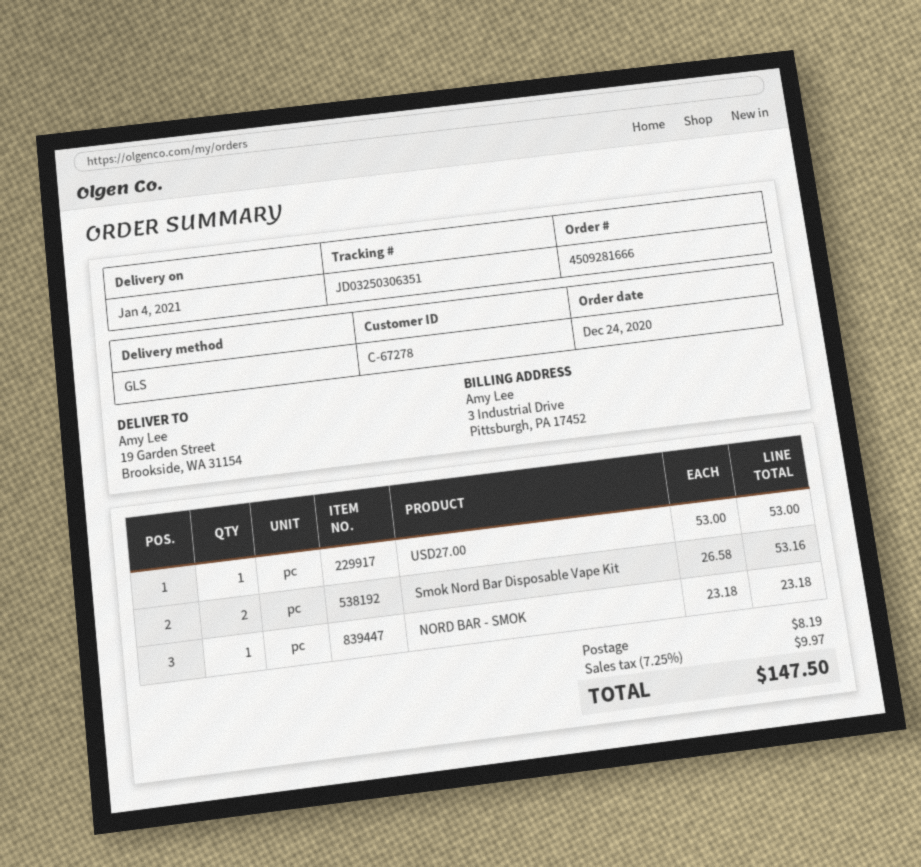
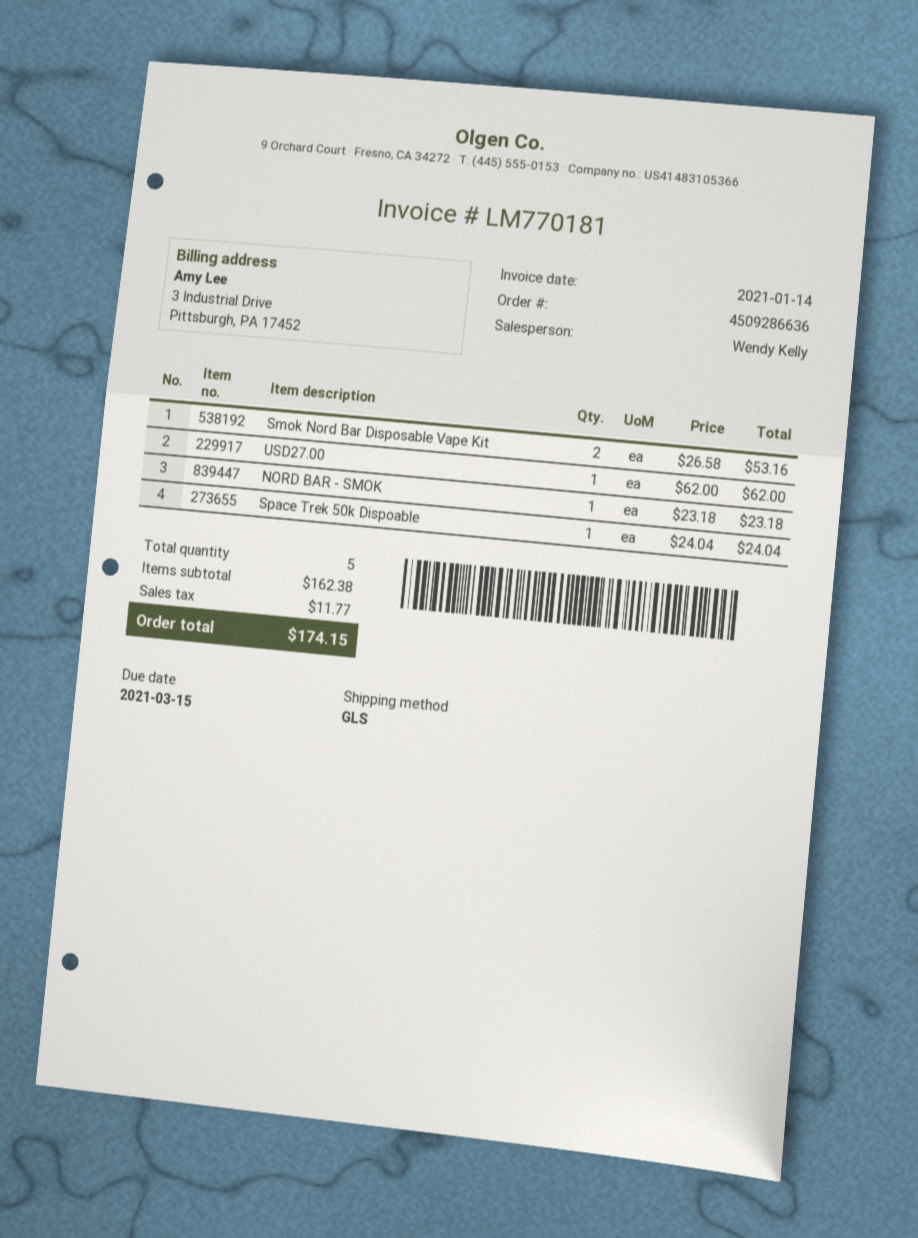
order number: 4509281666 -> 4509286636
USD27.00: 1 x 53.00 = 53.00 -> 1 x 62.00 = 62.00
Space Trek 50k Dispoable: none -> 1 x 24.04 = 24.04
shipping: 8.19 -> none
tax: 9.97 -> 11.77
total: 147.50 -> 174.15

